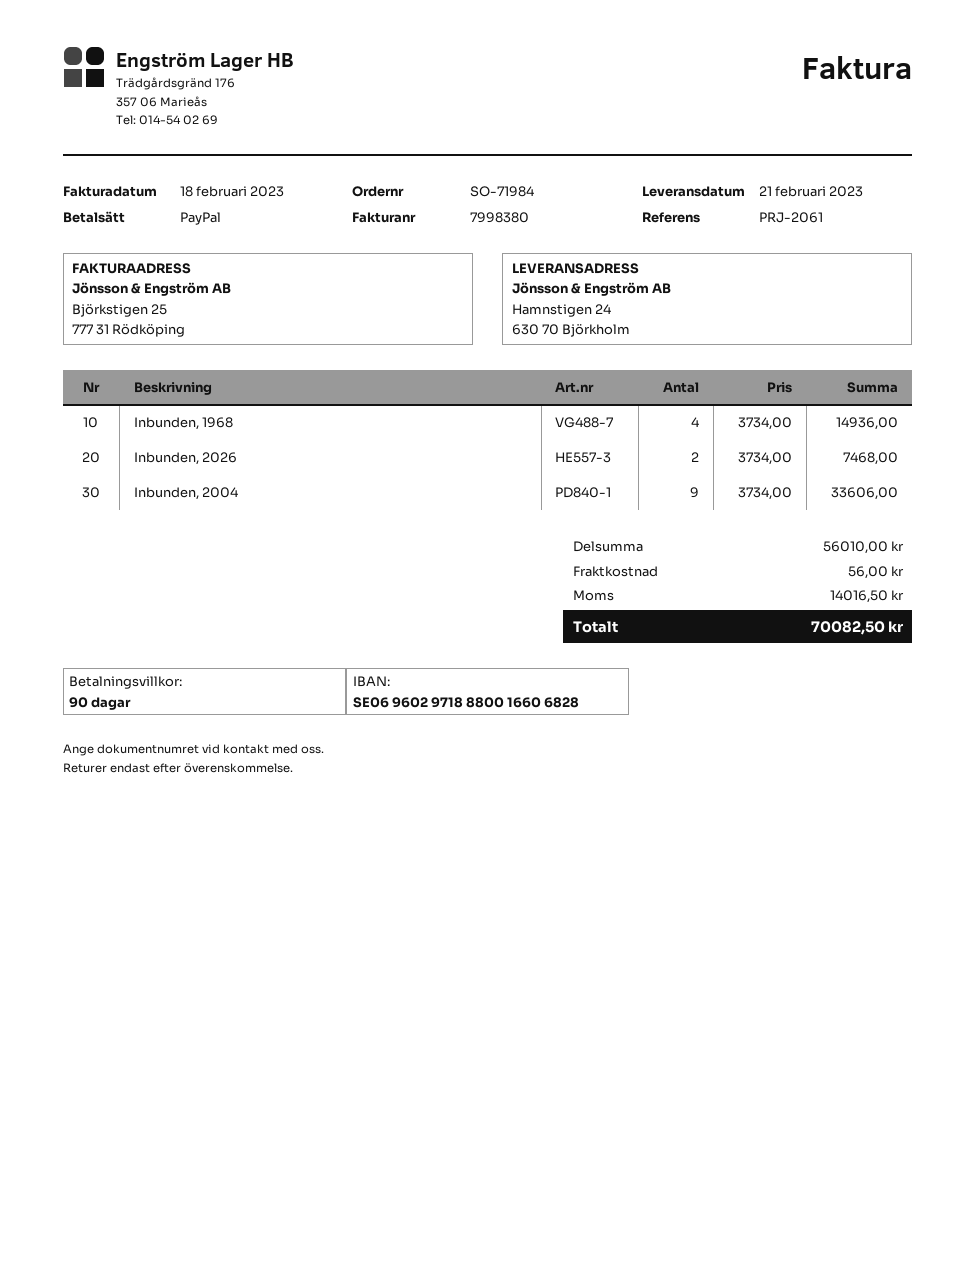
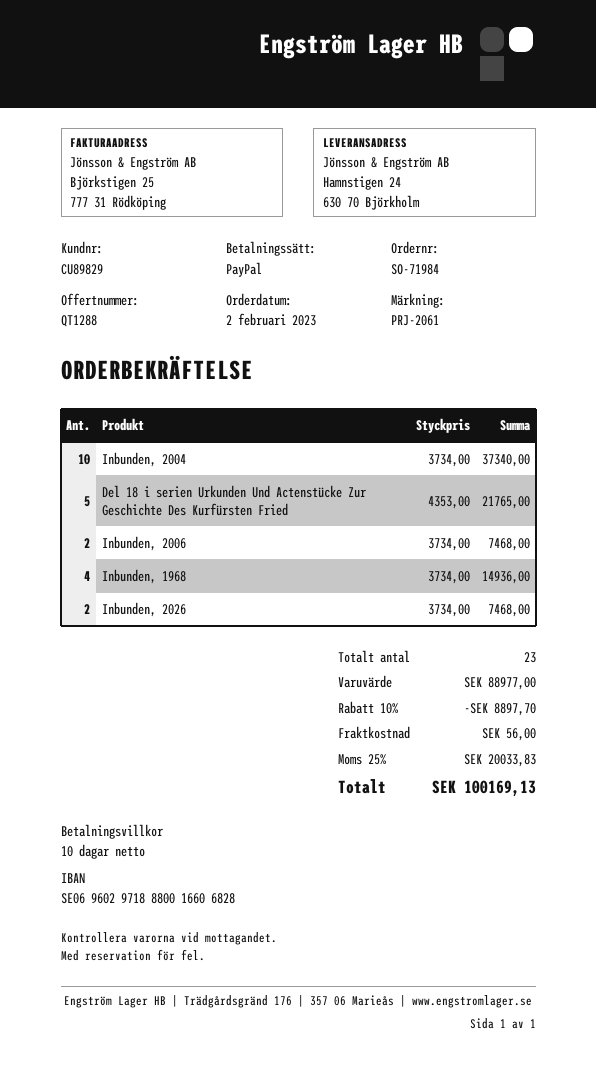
payment terms: 90 days -> 10 days
Inbunden, 2004: 9 x 3734.00 = 33606.00 -> 10 x 3734.00 = 37340.00
Del 18 i serien Urkunden Und Actenstücke Zur Geschichte Des Kurfürsten Fried: none -> 5 x 4353.00 = 21765.00
Inbunden, 2006: none -> 2 x 3734.00 = 7468.00
subtotal: 56010.00 -> 88977.00
discount: none -> 10% = 8897.70
tax: 14016.50 -> 20033.83
total: 70082.50 -> 100169.13

